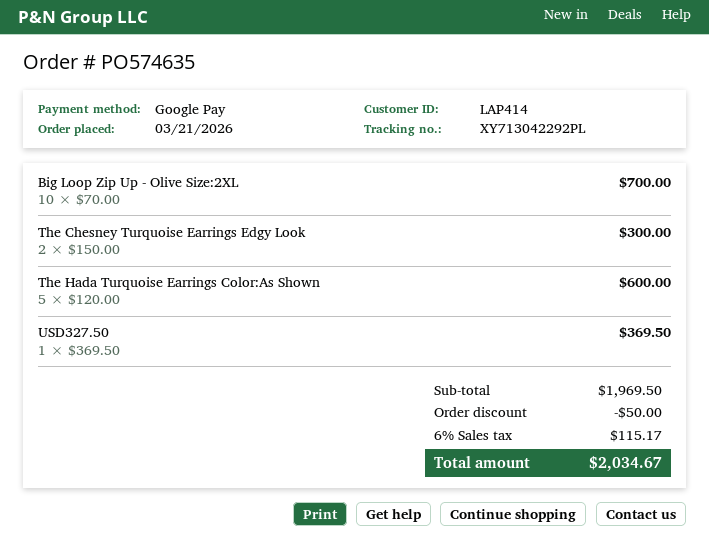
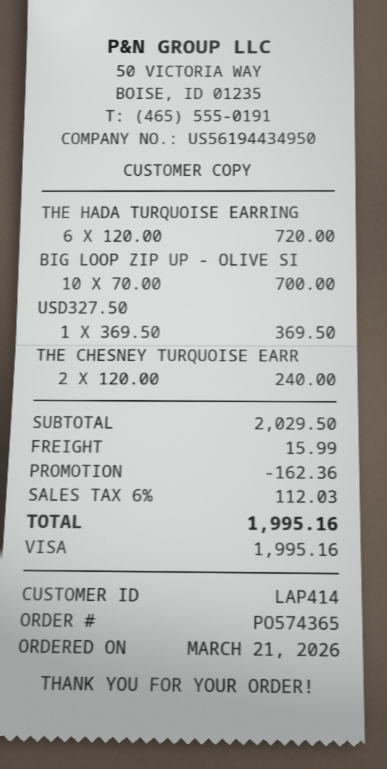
order number: PO574635 -> PO574365
payment method: Google Pay -> Visa
The Chesney Turquoise Earrings Edgy Look: 2 x 150.00 = 300.00 -> 2 x 120.00 = 240.00
The Hada Turquoise Earrings Color:As Shown: 5 x 120.00 = 600.00 -> 6 x 120.00 = 720.00
subtotal: 1969.50 -> 2029.50
discount: 50.00 -> 162.36
shipping: none -> 15.99
tax: 6% = 115.17 -> 6% = 112.03
total: 2034.67 -> 1995.16

